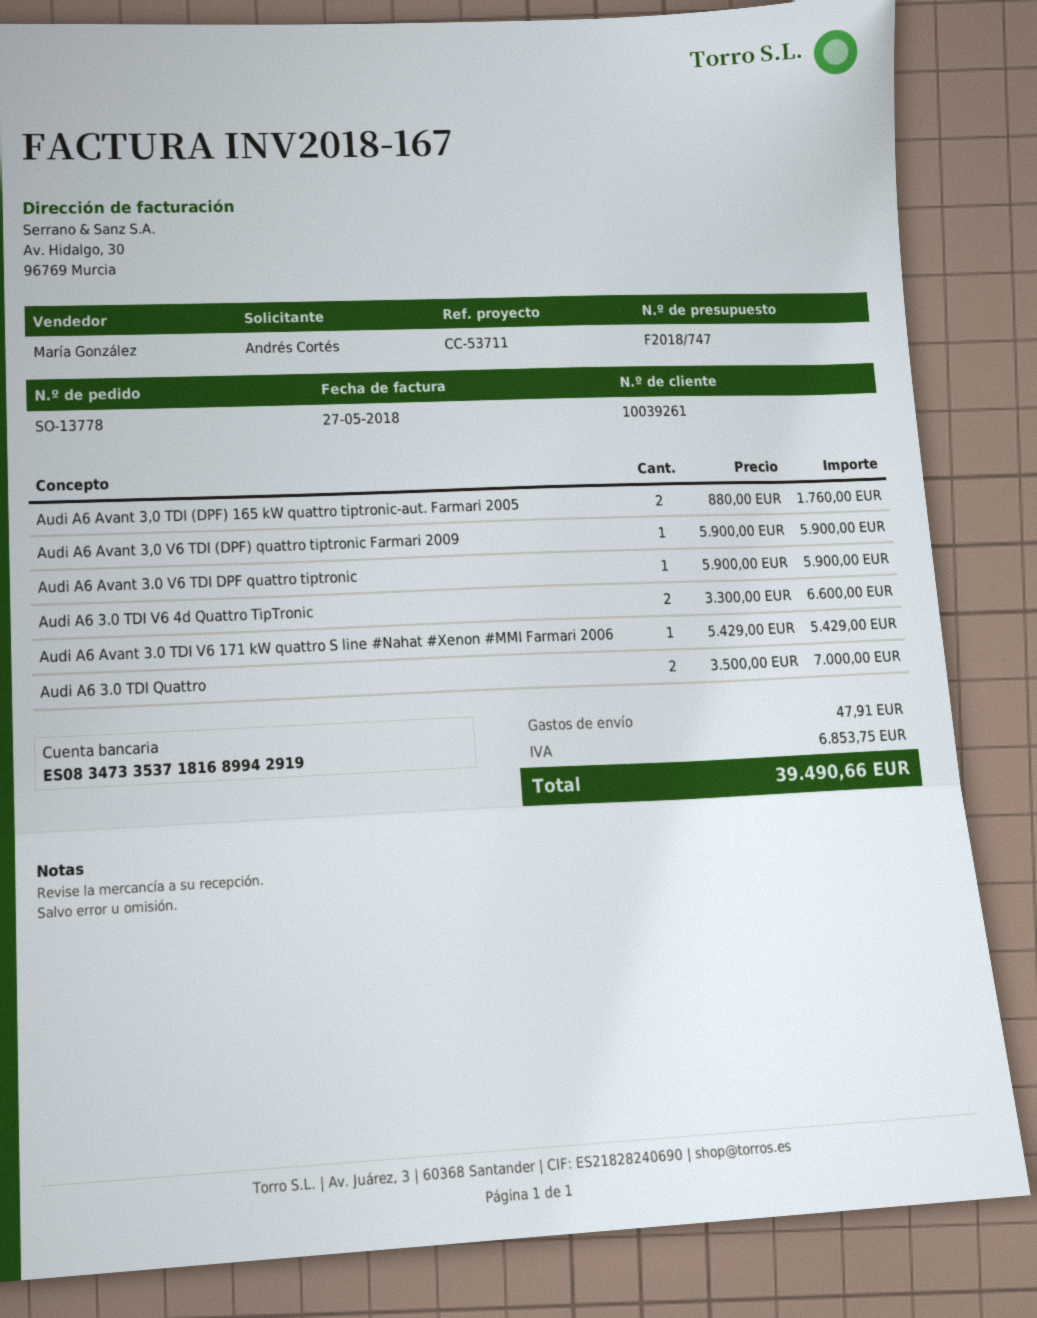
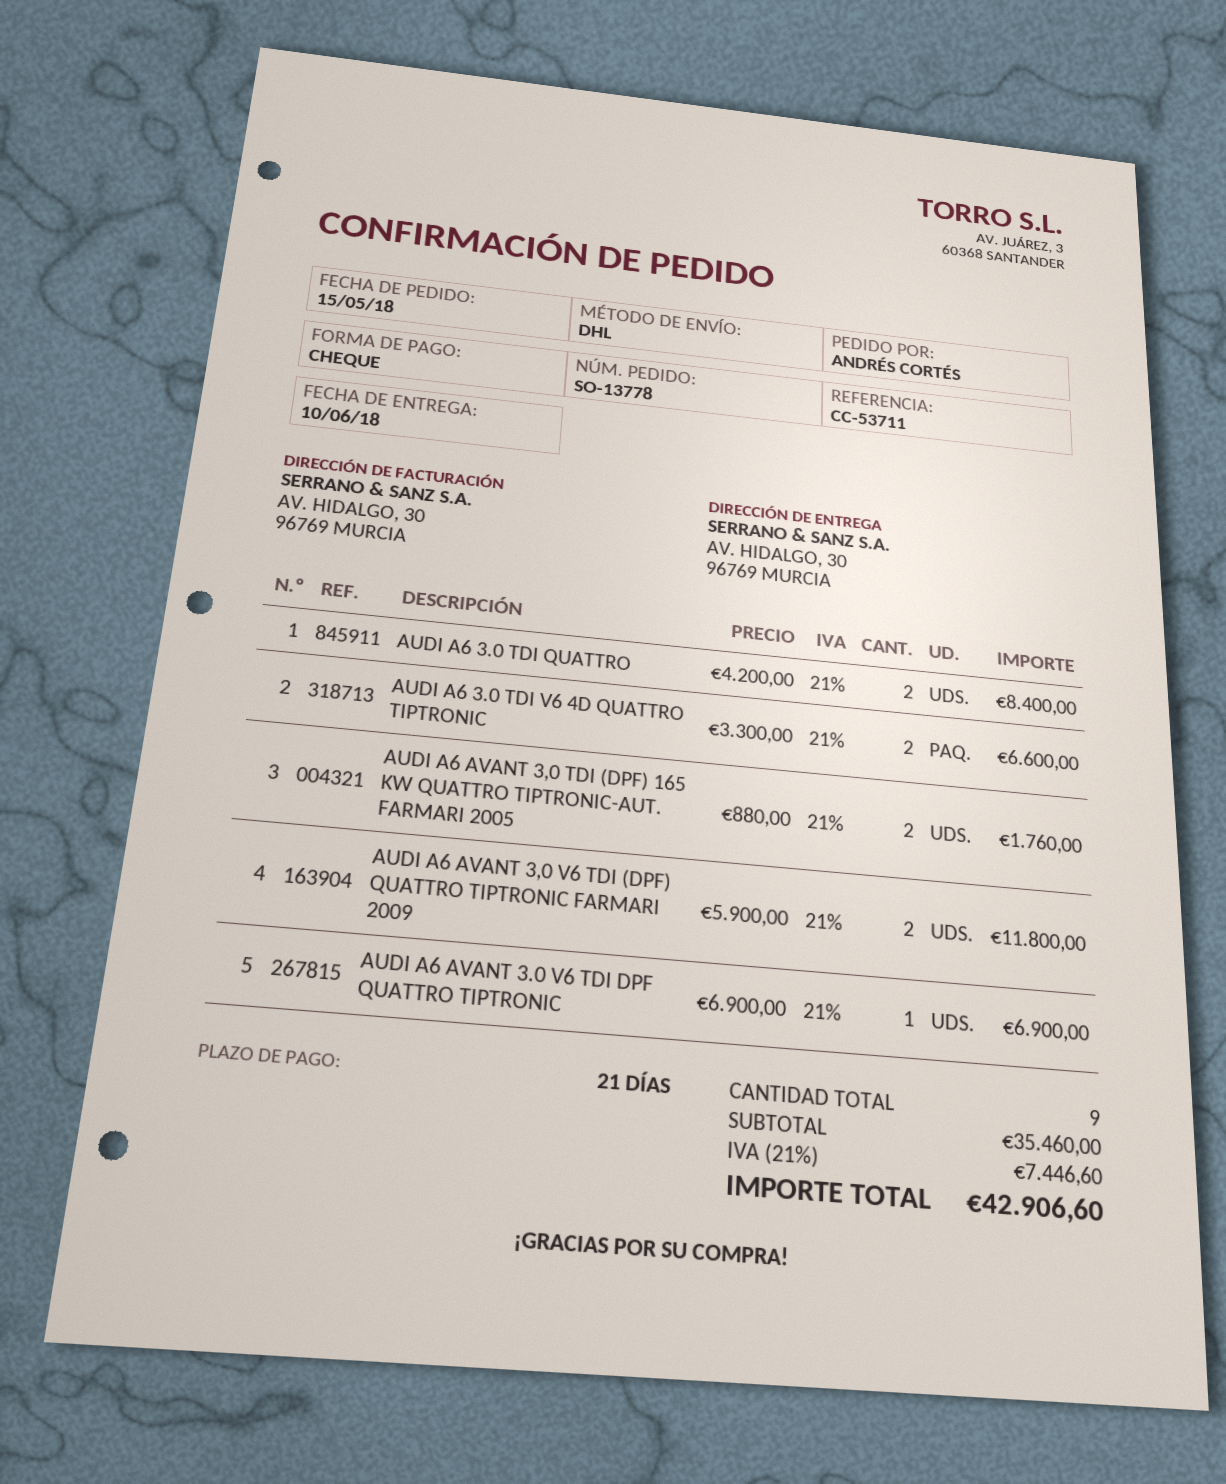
Audi A6 Avant 3,0 V6 TDI (DPF) quattro tiptronic Farmari 2009: 1 x 5900.00 = 5900.00 -> 2 x 5900.00 = 11800.00
Audi A6 Avant 3.0 V6 TDI DPF quattro tiptronic: 1 x 5900.00 = 5900.00 -> 1 x 6900.00 = 6900.00
Audi A6 Avant 3.0 TDI V6 171 kW quattro S line #Nahat #Xenon #MMI Farmari 2006: 1 x 5429.00 = 5429.00 -> none
Audi A6 3.0 TDI Quattro: 2 x 3500.00 = 7000.00 -> 2 x 4200.00 = 8400.00
shipping: 47.91 -> none
tax: 6853.75 -> 7446.60
total: 39490.66 -> 42906.60

